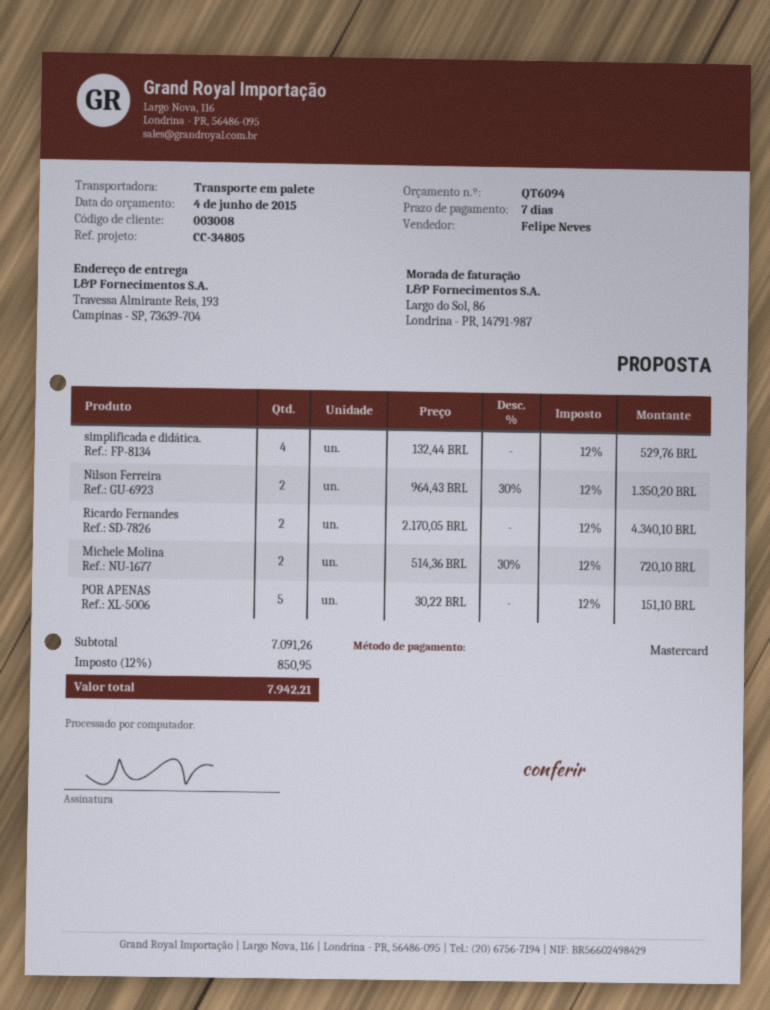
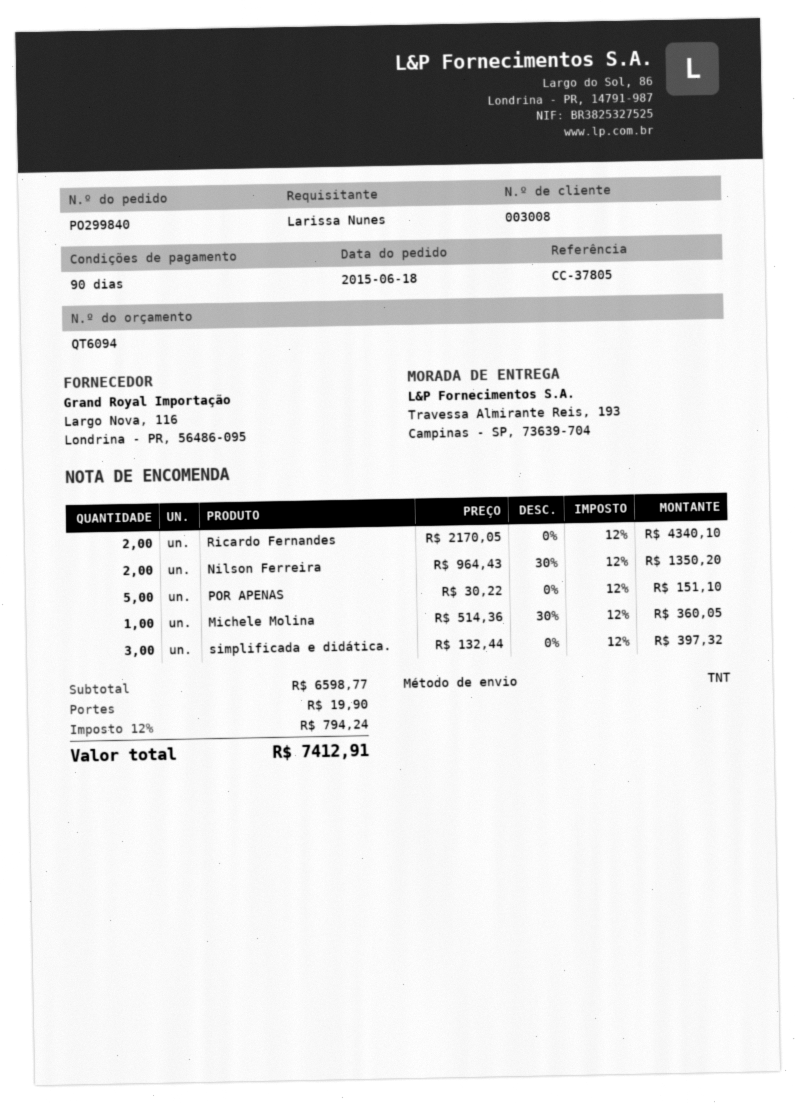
payment terms: 7 days -> 90 days
reference: CC-34805 -> CC-37805
shipping method: pallet freight -> TNT
simplificada e didática.: 4 x 132.44 = 529.76 -> 3 x 132.44 = 397.32
Michele Molina: 2 x 514.36 - 30% = 720.10 -> 1 x 514.36 - 30% = 360.05
subtotal: 7091.26 -> 6598.77
shipping: none -> 19.90
tax: 12% = 850.95 -> 12% = 794.24
total: 7942.21 -> 7412.91

